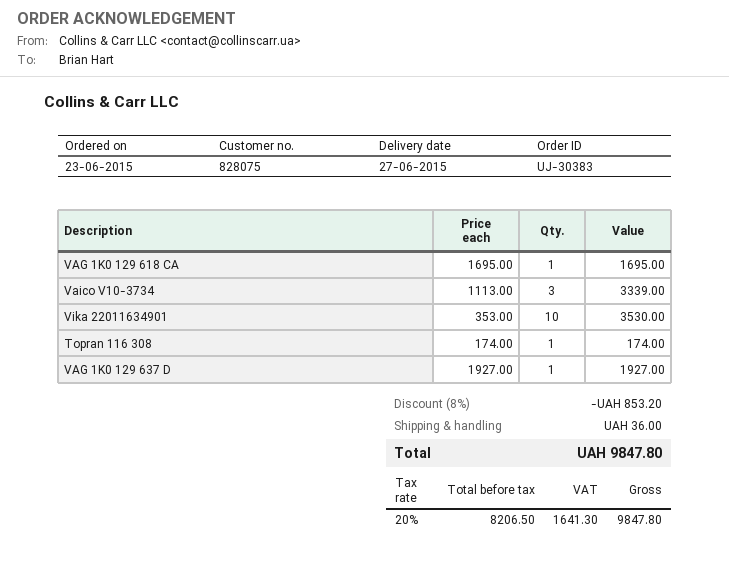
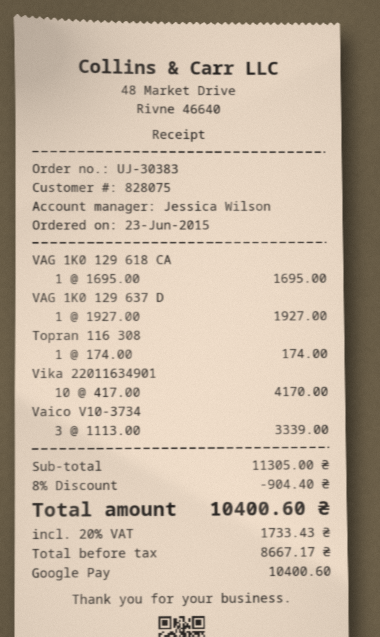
Vika 22011634901: 10 x 353.00 = 3530.00 -> 10 x 417.00 = 4170.00
discount: 8% = 853.20 -> 8% = 904.40
shipping: 36.00 -> none
net: 8206.50 -> 8667.17
tax: 20% = 1641.30 -> 20% = 1733.43
total: 9847.80 -> 10400.60

